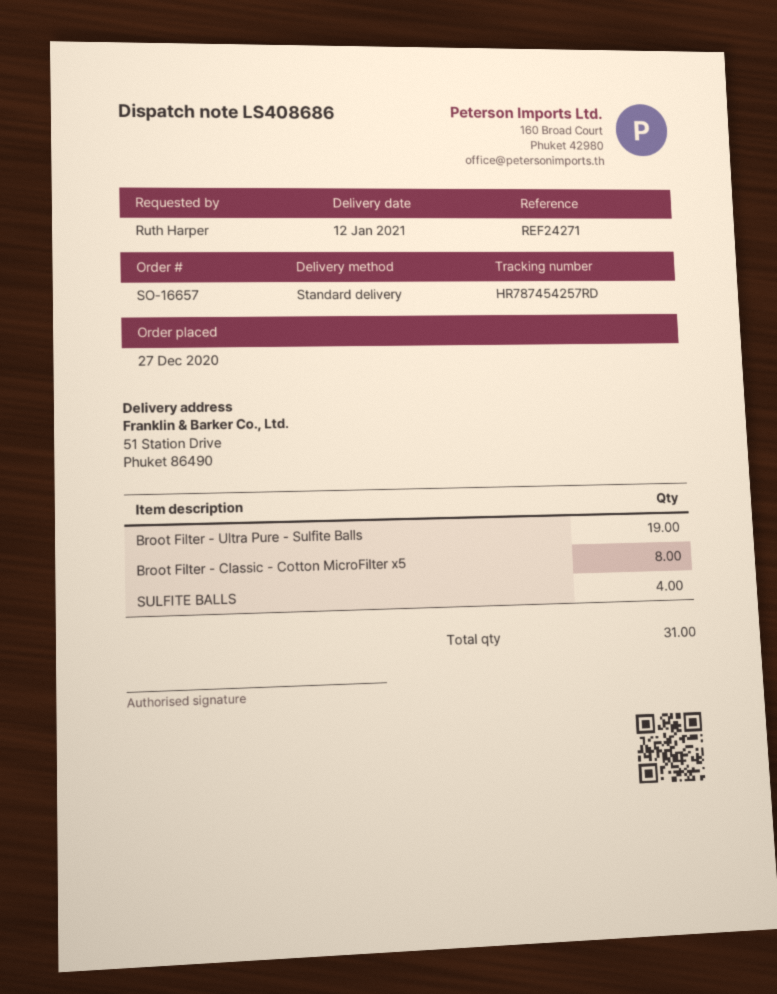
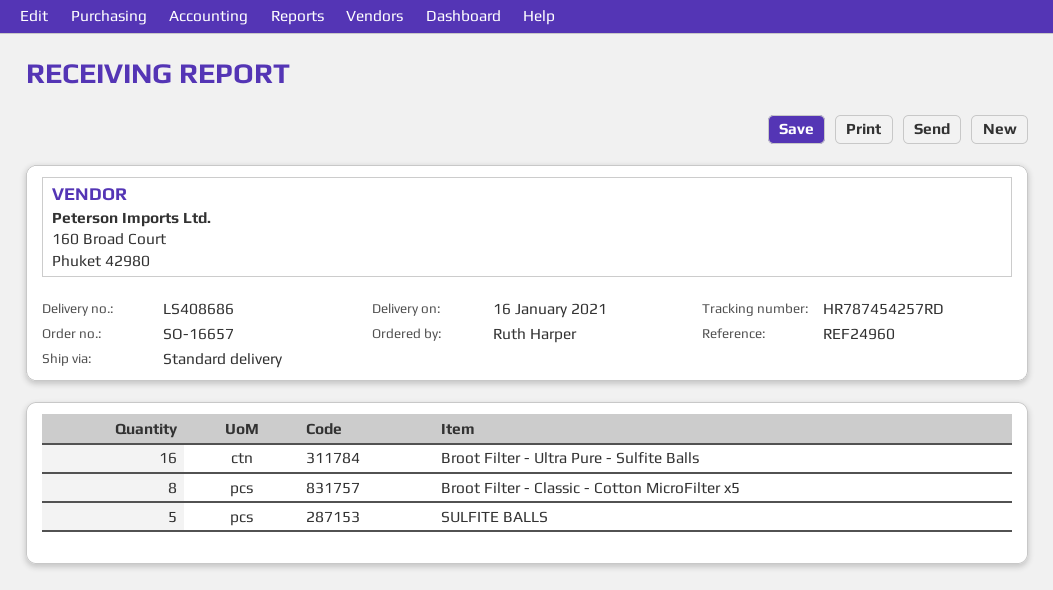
delivery date: 2021-01-12 -> 2021-01-16
reference: REF24271 -> REF24960
Broot Filter - Ultra Pure - Sulfite Balls: 19 -> 16
SULFITE BALLS: 4 -> 5

